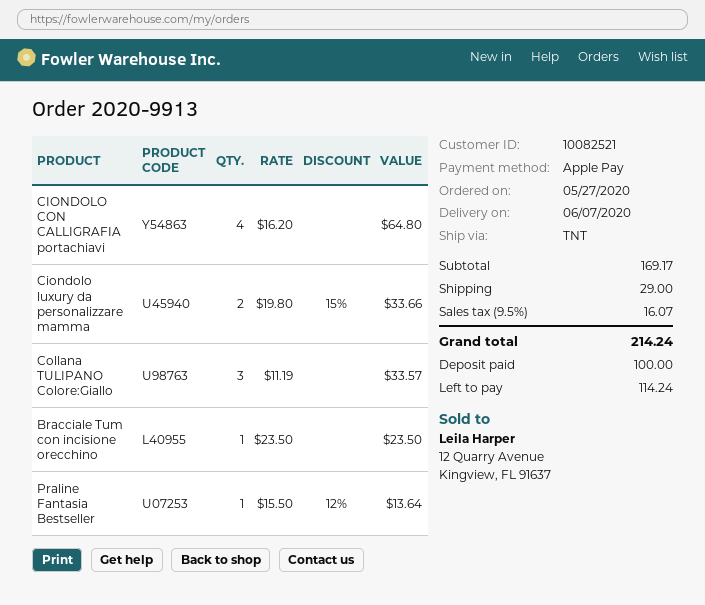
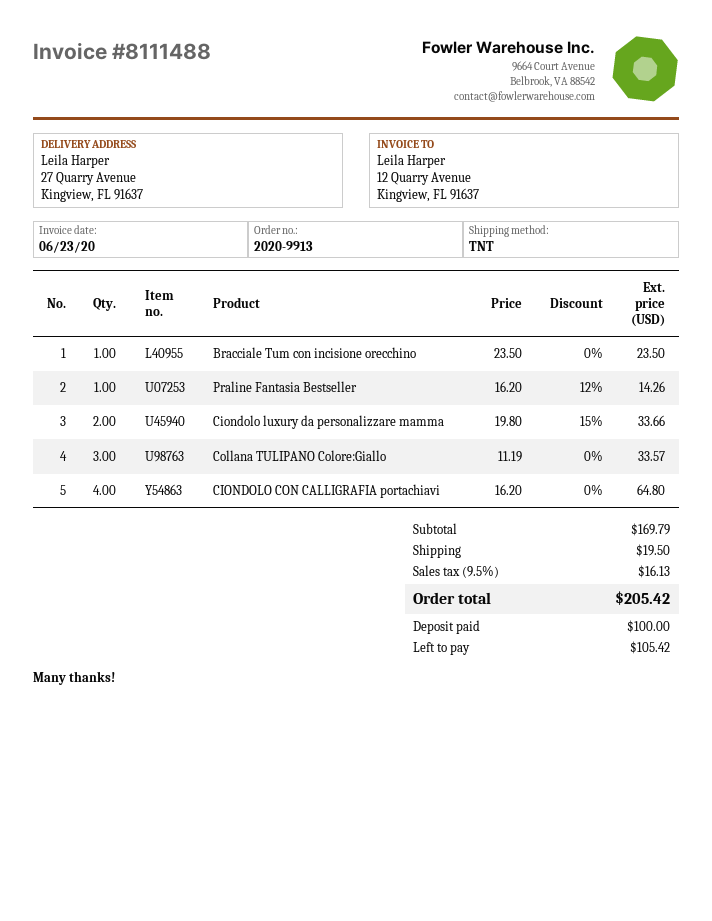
Praline Fantasia Bestseller: 1 x 15.50 - 12% = 13.64 -> 1 x 16.20 - 12% = 14.26
subtotal: 169.17 -> 169.79
shipping: 29.00 -> 19.50
tax: 9.5% = 16.07 -> 9.5% = 16.13
total: 214.24 -> 205.42
balance: 114.24 -> 105.42

